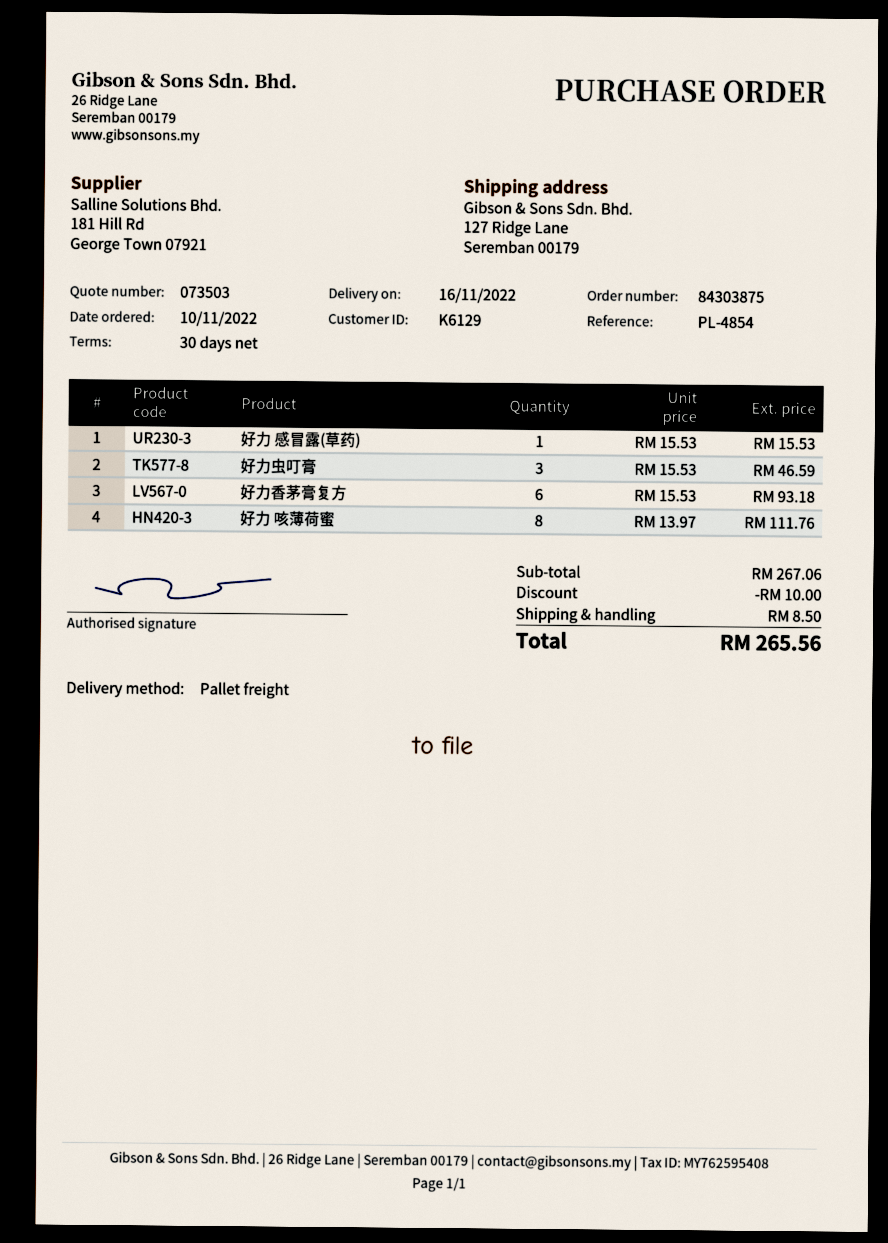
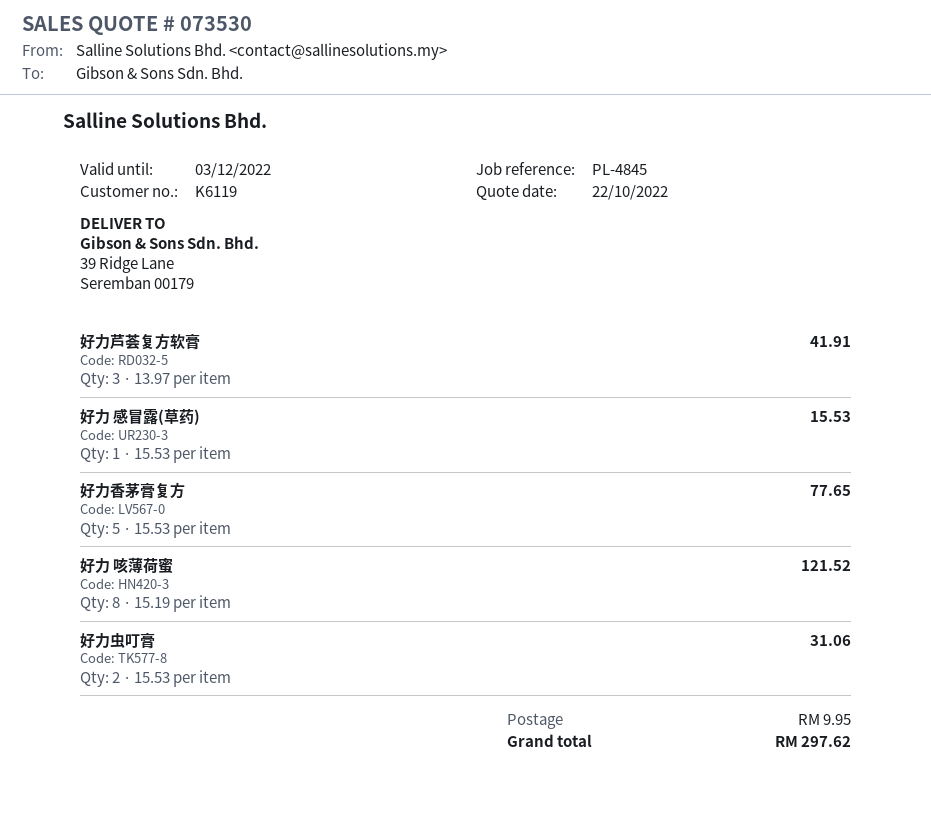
quote number: 073503 -> 073530
customer number: K6129 -> K6119
reference: PL-4854 -> PL-4845
ship to: 127 Ridge Lane, Seremban 00179 -> 39 Ridge Lane, Seremban 00179
好力虫叮膏: 3 x 15.53 = 46.59 -> 2 x 15.53 = 31.06
好力香茅膏复方: 6 x 15.53 = 93.18 -> 5 x 15.53 = 77.65
好力 咳薄荷蜜: 8 x 13.97 = 111.76 -> 8 x 15.19 = 121.52
好力芦荟复方软膏: none -> 3 x 13.97 = 41.91
discount: 10.00 -> none
shipping: 8.50 -> 9.95
total: 265.56 -> 297.62

